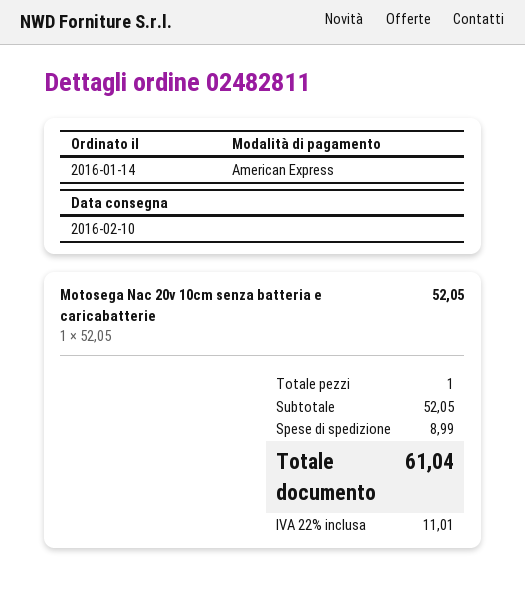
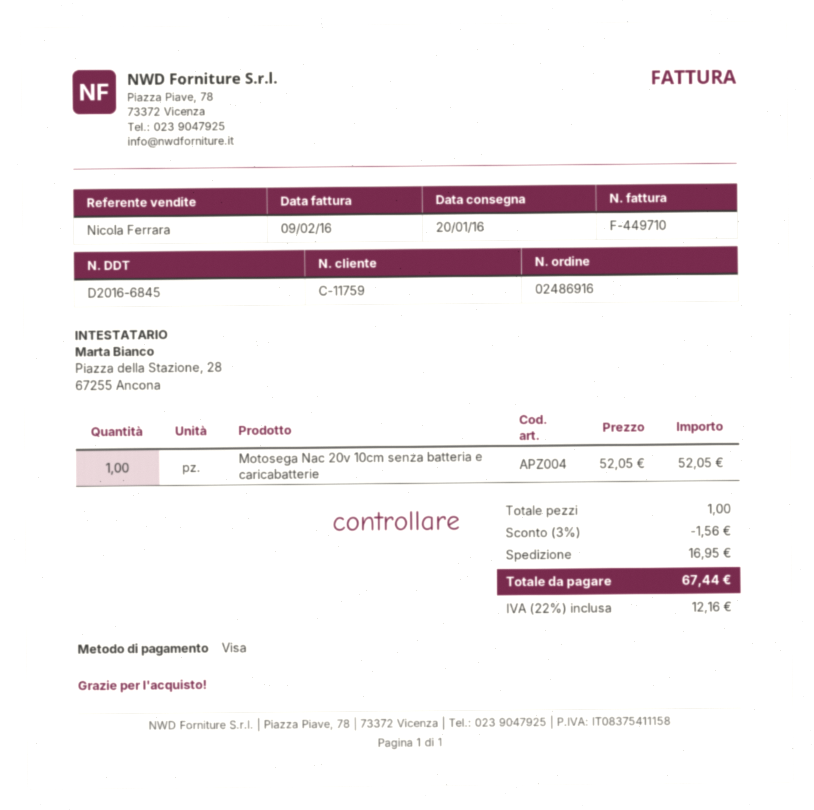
order number: 02482811 -> 02486916
delivery date: 2016-02-10 -> 2016-01-20
payment method: American Express -> Visa
discount: none -> 3% = 1.56
shipping: 8.99 -> 16.95
tax: 22% = 11.01 -> 22% = 12.16
total: 61.04 -> 67.44

